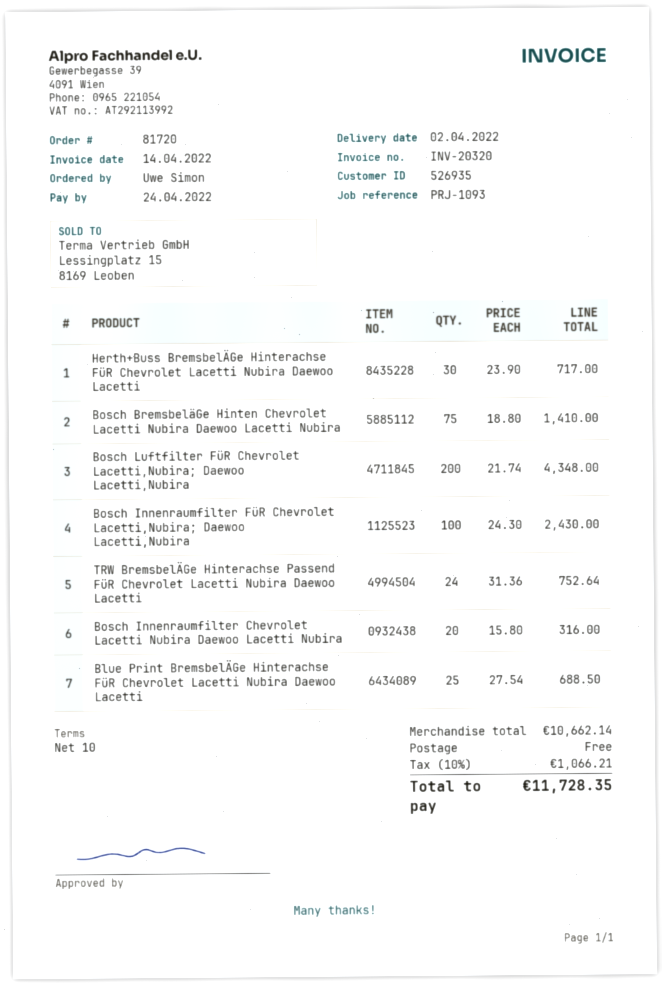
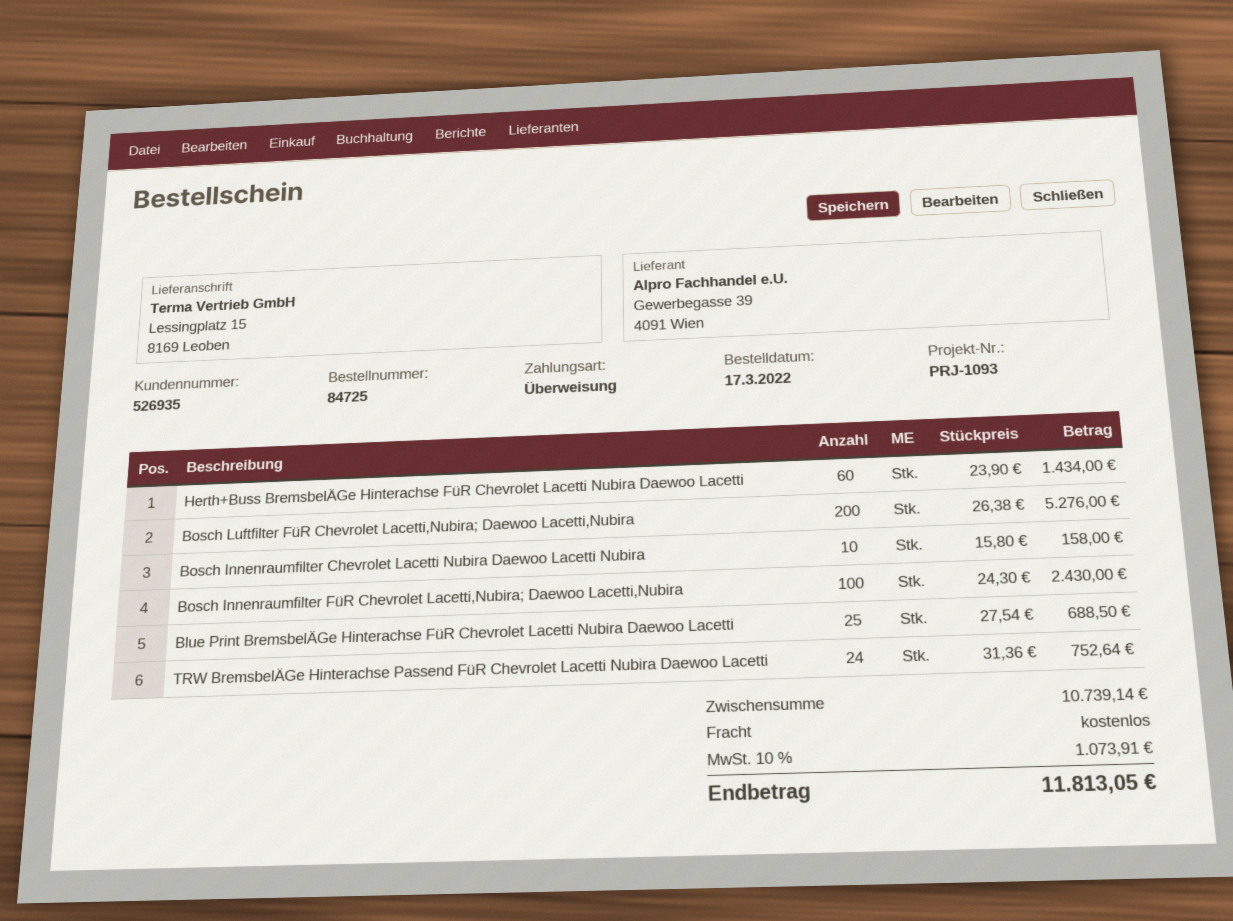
order number: 81720 -> 84725
Herth+Buss BremsbelÄGe Hinterachse FüR Chevrolet Lacetti Nubira Daewoo Lacetti: 30 x 23.90 = 717.00 -> 60 x 23.90 = 1434.00
Bosch BremsbeläGe Hinten Chevrolet Lacetti Nubira Daewoo Lacetti Nubira: 75 x 18.80 = 1410.00 -> none
Bosch Luftfilter FüR Chevrolet Lacetti,Nubira; Daewoo Lacetti,Nubira: 200 x 21.74 = 4348.00 -> 200 x 26.38 = 5276.00
Bosch Innenraumfilter Chevrolet Lacetti Nubira Daewoo Lacetti Nubira: 20 x 15.80 = 316.00 -> 10 x 15.80 = 158.00
subtotal: 10662.14 -> 10739.14
tax: 10% = 1066.21 -> 10% = 1073.91
total: 11728.35 -> 11813.05

